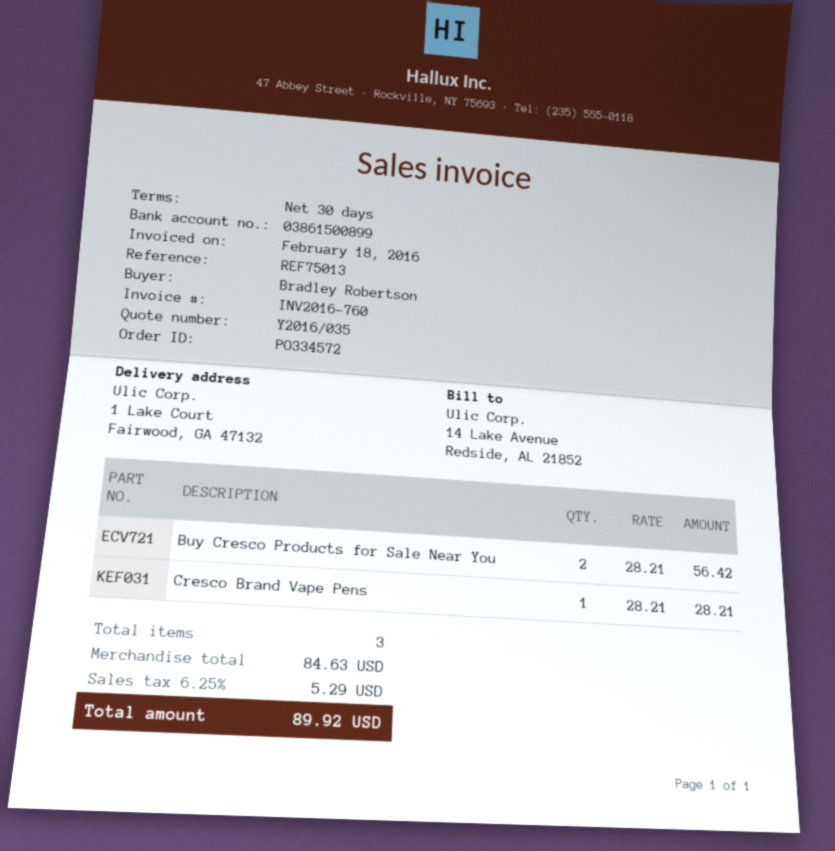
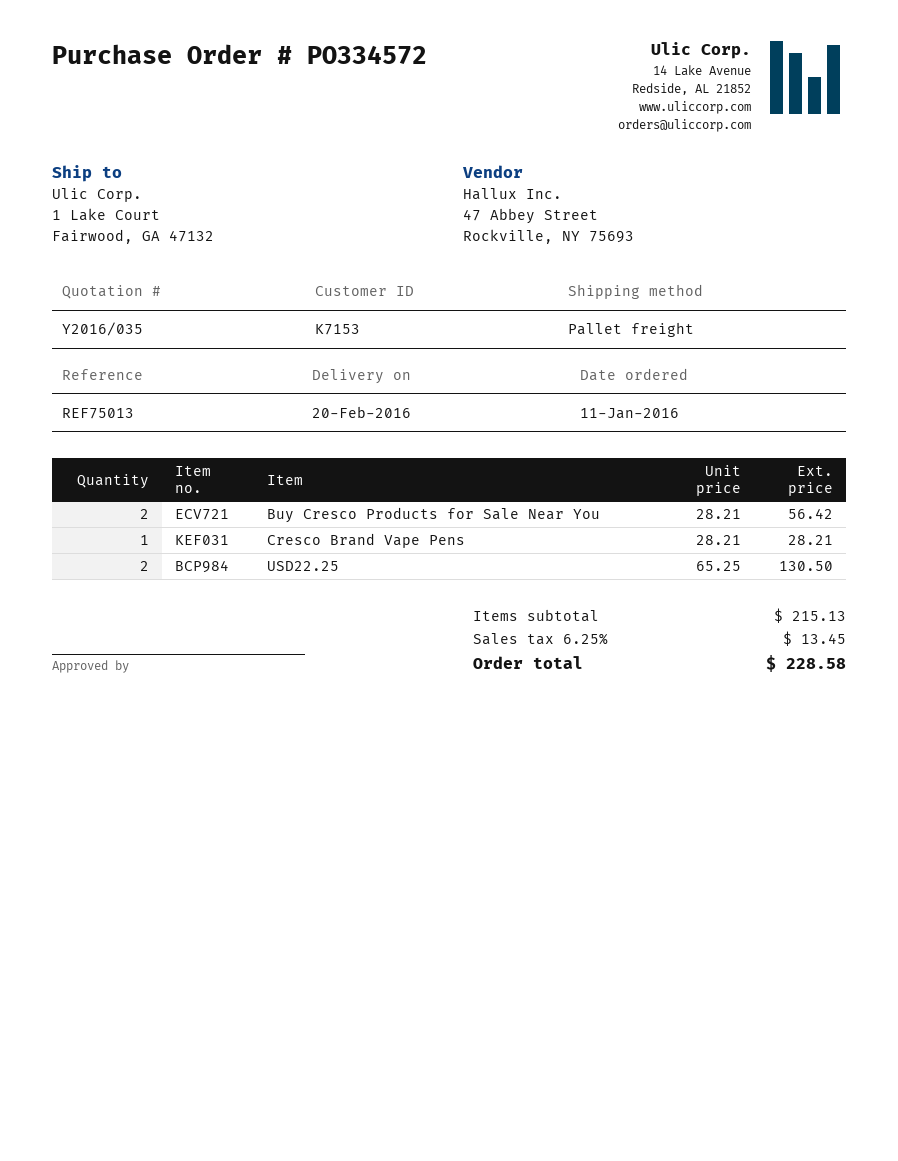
USD22.25: none -> 2 x 65.25 = 130.50
subtotal: 84.63 -> 215.13
tax: 6.25% = 5.29 -> 6.25% = 13.45
total: 89.92 -> 228.58

